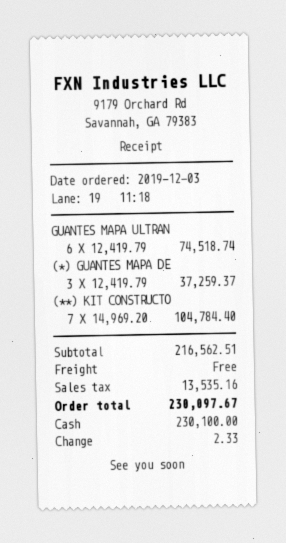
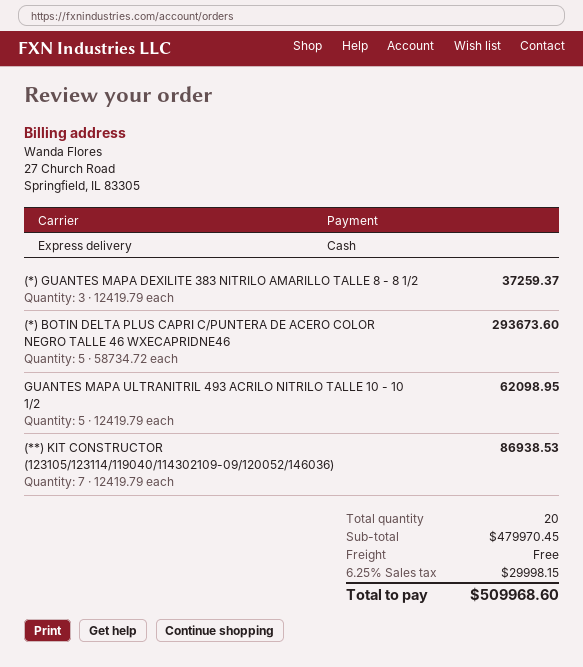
GUANTES MAPA ULTRAN: 6 x 12419.79 = 74518.74 -> 5 x 12419.79 = 62098.95
(**) KIT CONSTRUCTO: 7 x 14969.20 = 104784.40 -> 7 x 12419.79 = 86938.53
(*) BOTIN DELTA PLUS CAPRI C/PUNTERA DE ACERO COLOR NEGRO TALLE 46 WXECAPRIDNE46: none -> 5 x 58734.72 = 293673.60
subtotal: 216562.51 -> 479970.45
tax: 13535.16 -> 29998.15
total: 230097.67 -> 509968.60

